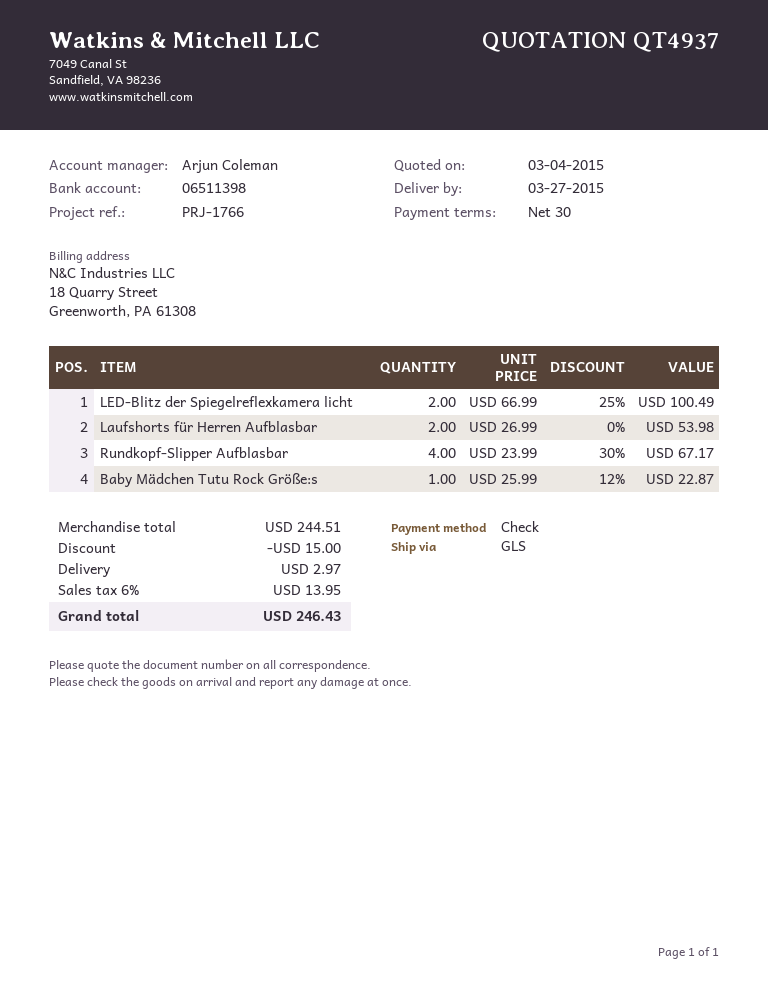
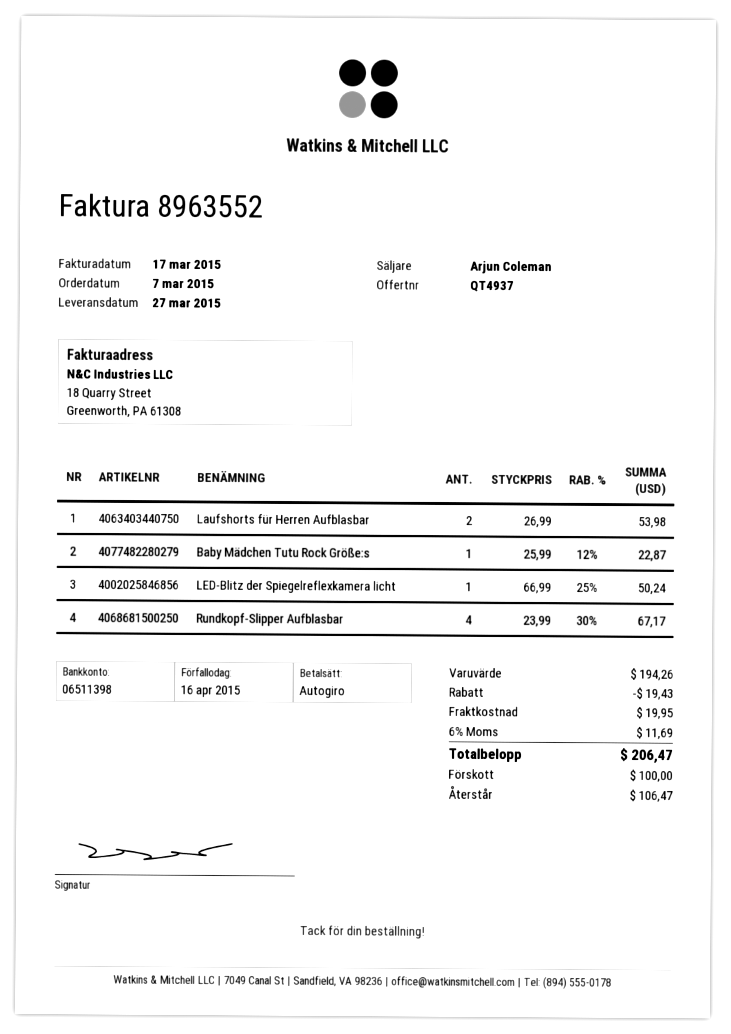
payment method: cheque -> direct debit
LED-Blitz der Spiegelreflexkamera licht: 2 x 66.99 - 25% = 100.49 -> 1 x 66.99 - 25% = 50.24
subtotal: 244.51 -> 194.26
discount: 15.00 -> 19.43
shipping: 2.97 -> 19.95
tax: 6% = 13.95 -> 6% = 11.69
total: 246.43 -> 206.47

